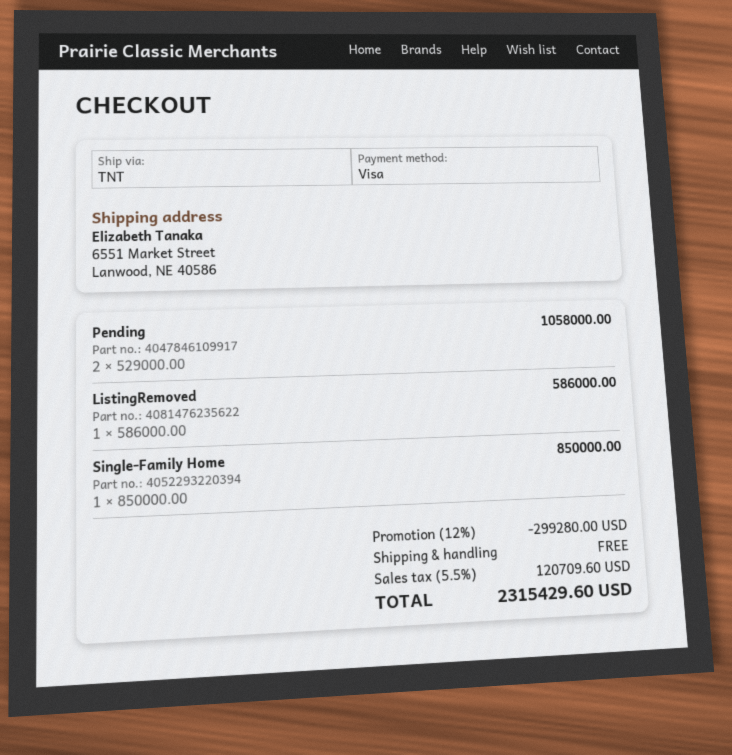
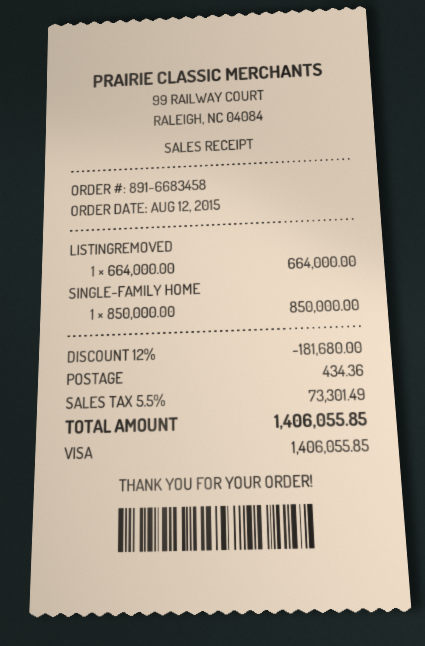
Pending: 2 x 529000.00 = 1058000.00 -> none
ListingRemoved: 1 x 586000.00 = 586000.00 -> 1 x 664000.00 = 664000.00
discount: 12% = 299280.00 -> 12% = 181680.00
shipping: 0.00 -> 434.36
tax: 5.5% = 120709.60 -> 5.5% = 73301.49
total: 2315429.60 -> 1406055.85

